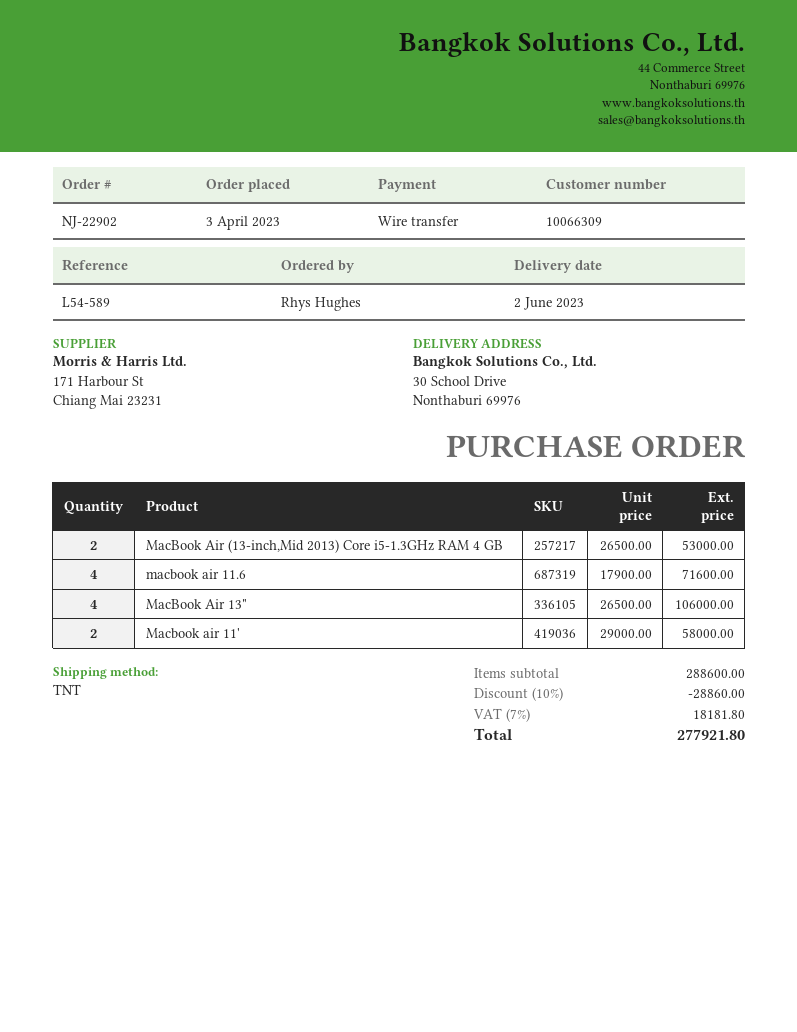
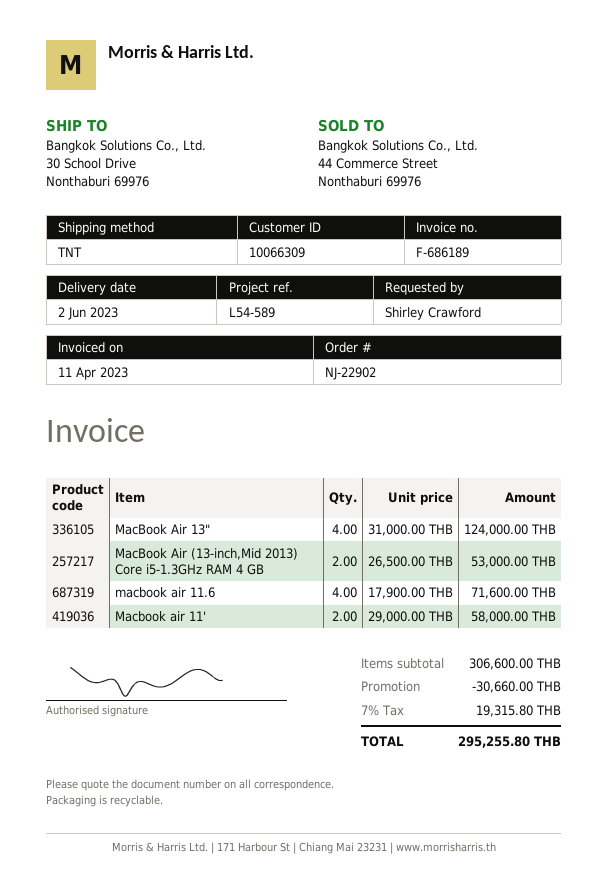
ordered by: Rhys Hughes -> Shirley Crawford
MacBook Air 13": 4 x 26500.00 = 106000.00 -> 4 x 31000.00 = 124000.00
subtotal: 288600.00 -> 306600.00
discount: 28860.00 -> 30660.00
tax: 7% = 18181.80 -> 7% = 19315.80
total: 277921.80 -> 295255.80

